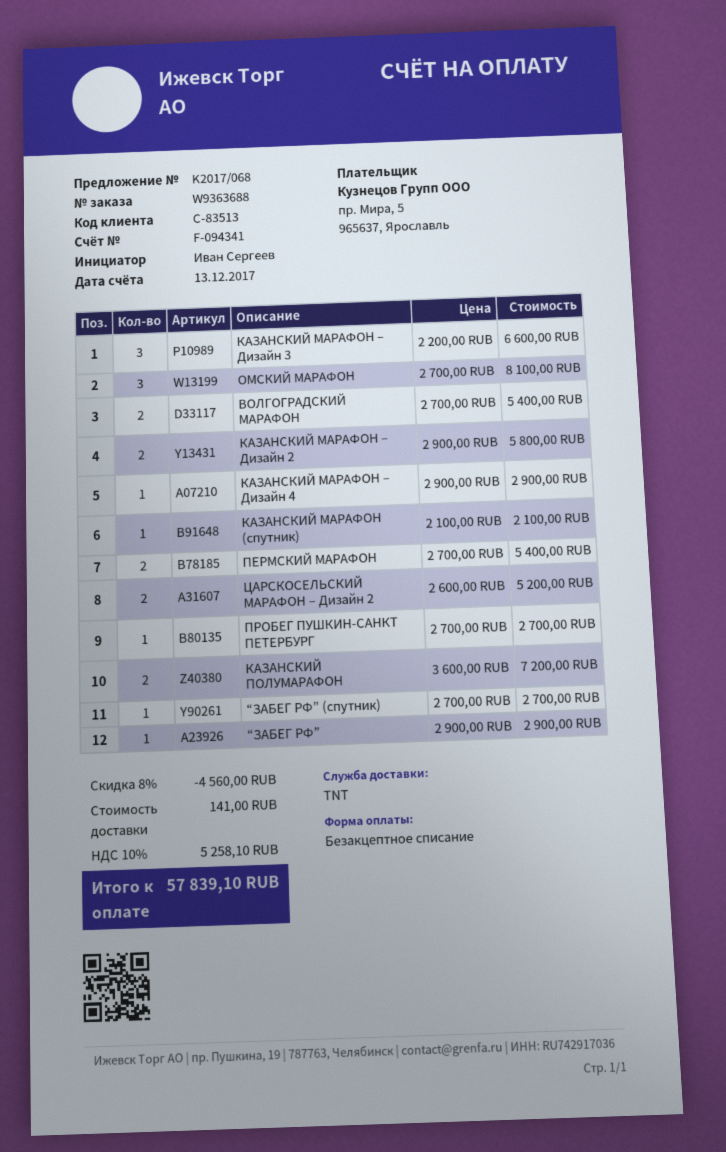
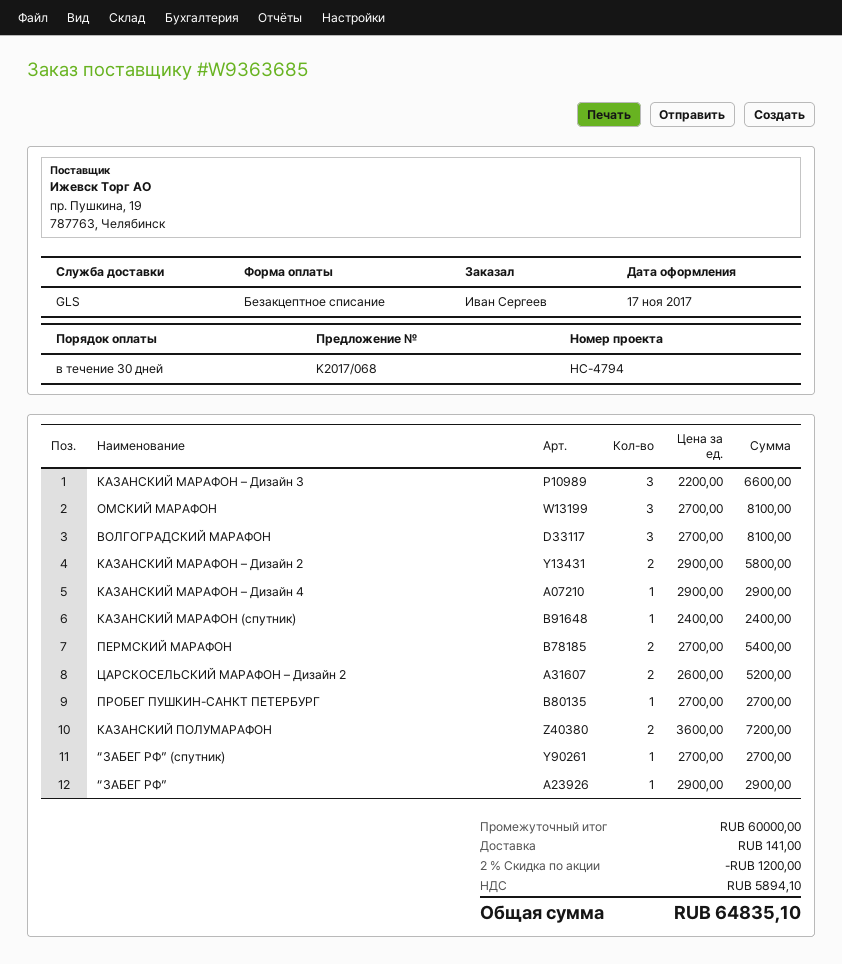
order number: W9363688 -> W9363685
shipping method: TNT -> GLS
ВОЛГОГРАДСКИЙ МАРАФОН: 2 x 2700.00 = 5400.00 -> 3 x 2700.00 = 8100.00
КАЗАНСКИЙ МАРАФОН (спутник): 1 x 2100.00 = 2100.00 -> 1 x 2400.00 = 2400.00
discount: 8% = 4560.00 -> 2% = 1200.00
tax: 5258.10 -> 5894.10
total: 57839.10 -> 64835.10

